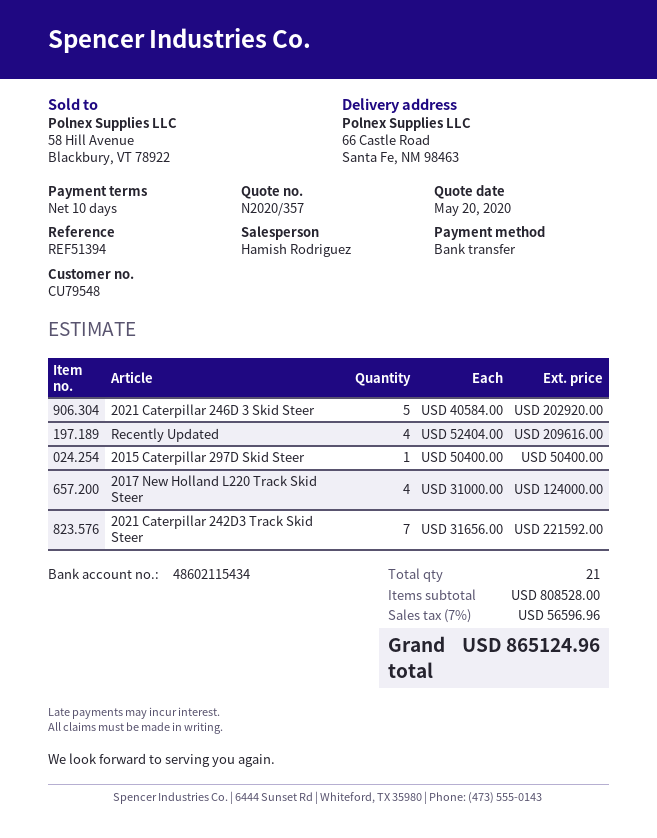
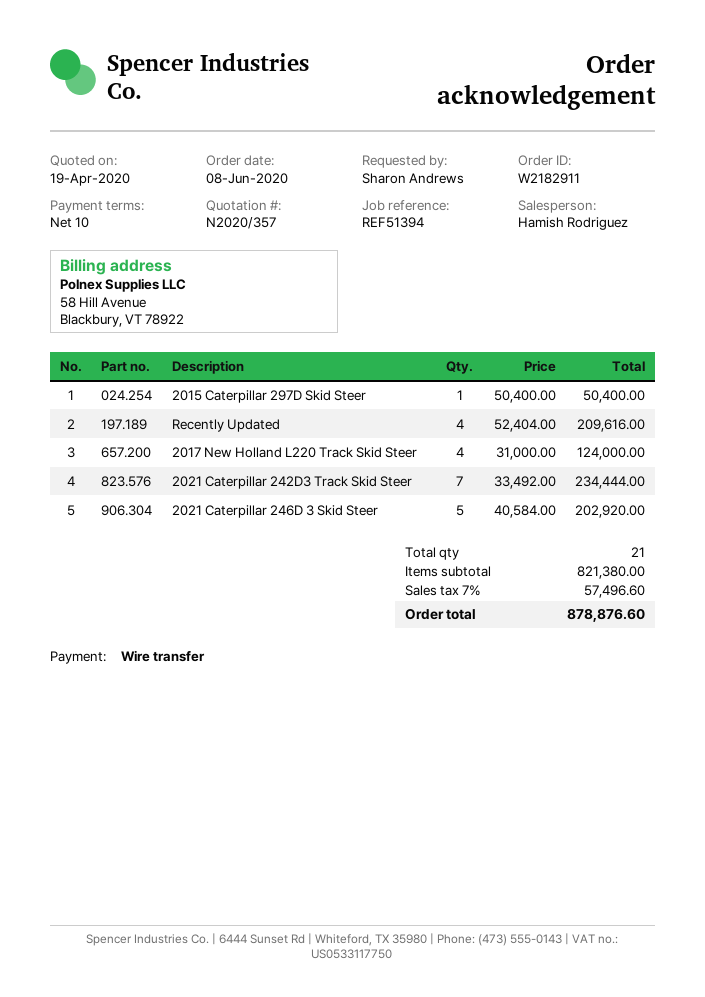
quote date: 2020-05-20 -> 2020-04-19
2021 Caterpillar 242D3 Track Skid Steer: 7 x 31656.00 = 221592.00 -> 7 x 33492.00 = 234444.00
subtotal: 808528.00 -> 821380.00
tax: 7% = 56596.96 -> 7% = 57496.60
total: 865124.96 -> 878876.60

